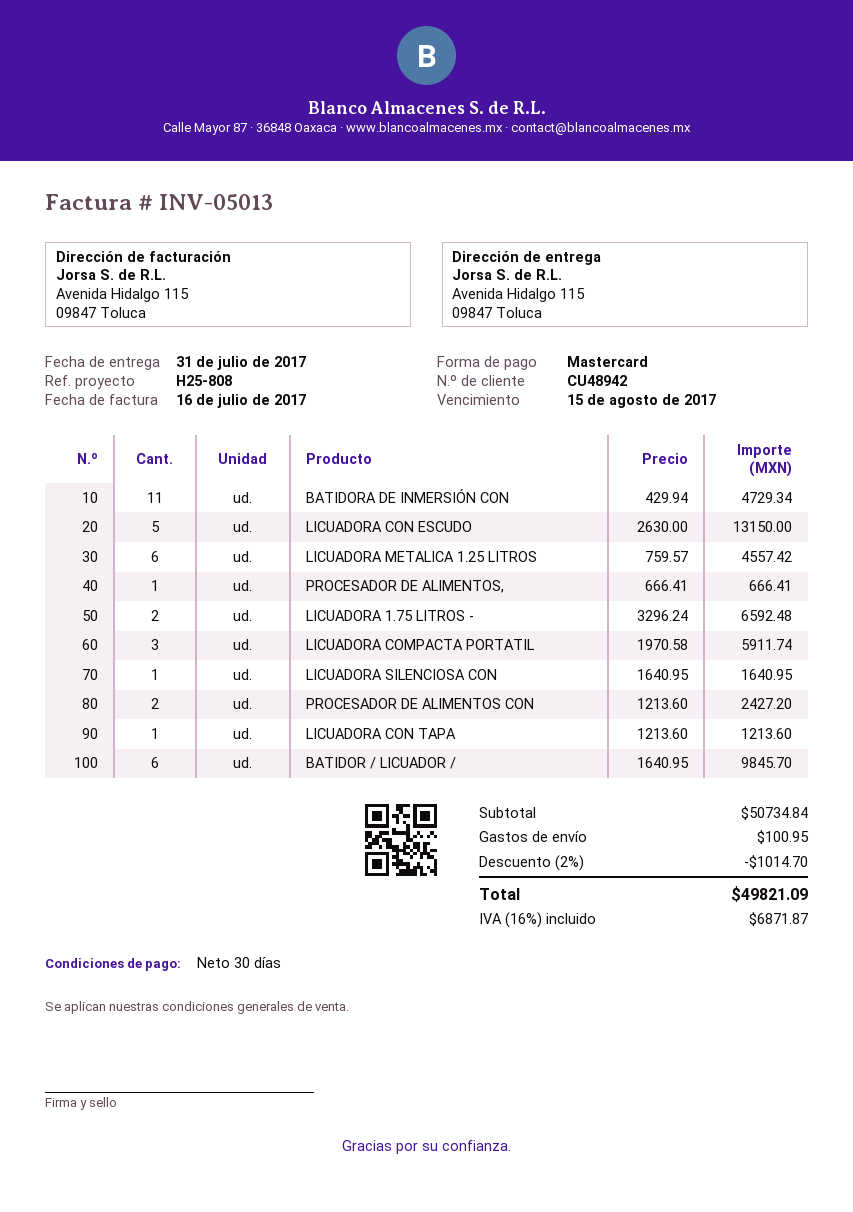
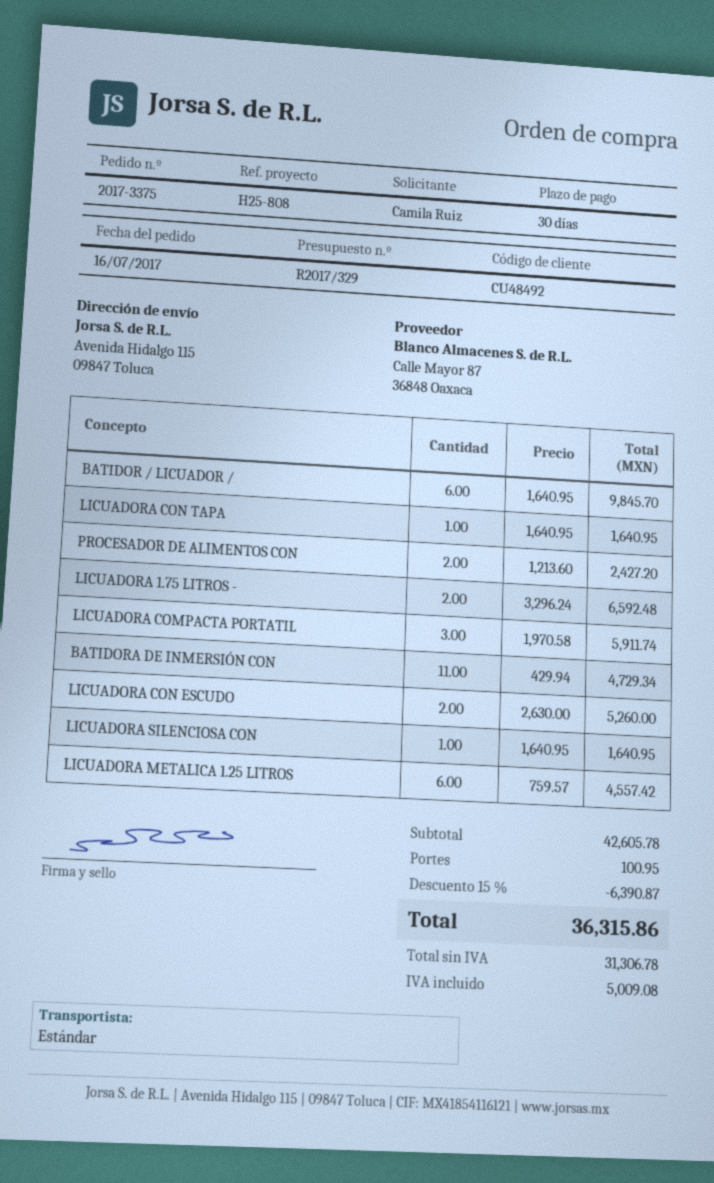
customer number: CU48942 -> CU48492
LICUADORA CON ESCUDO: 5 x 2630.00 = 13150.00 -> 2 x 2630.00 = 5260.00
PROCESADOR DE ALIMENTOS,: 1 x 666.41 = 666.41 -> none
LICUADORA CON TAPA: 1 x 1213.60 = 1213.60 -> 1 x 1640.95 = 1640.95
subtotal: 50734.84 -> 42605.78
discount: 2% = 1014.70 -> 15% = 6390.87
tax: 6871.87 -> 5009.08
total: 49821.09 -> 36315.86

